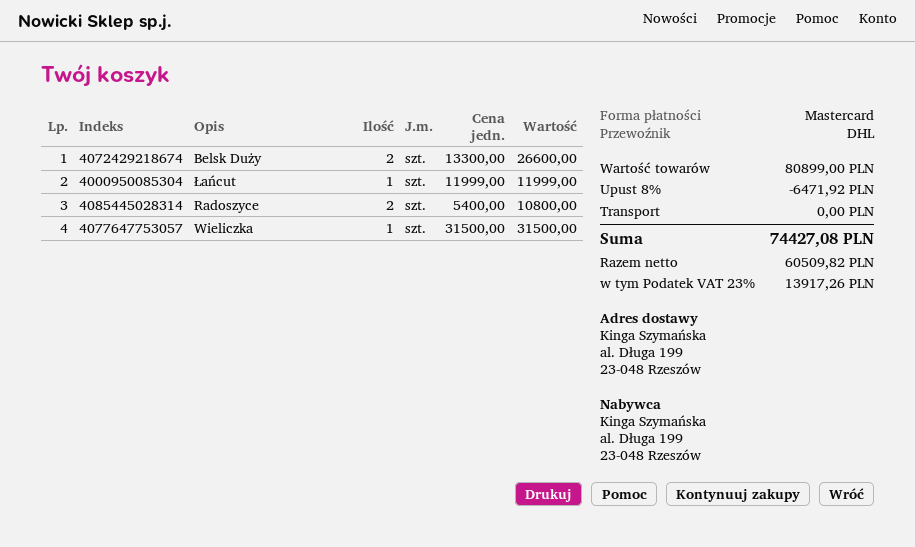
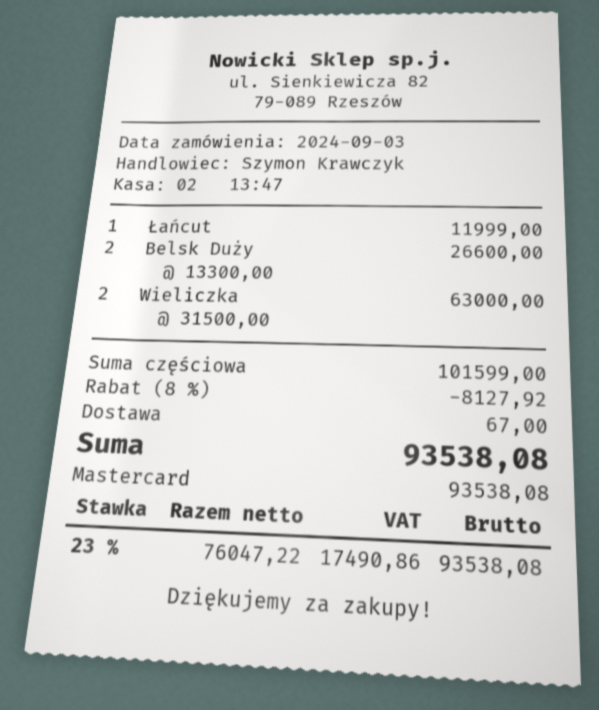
Radoszyce: 2 x 5400.00 = 10800.00 -> none
Wieliczka: 1 x 31500.00 = 31500.00 -> 2 x 31500.00 = 63000.00
subtotal: 80899.00 -> 101599.00
discount: 8% = 6471.92 -> 8% = 8127.92
shipping: 0.00 -> 67.00
net: 60509.82 -> 76047.22
tax: 23% = 13917.26 -> 23% = 17490.86
total: 74427.08 -> 93538.08

